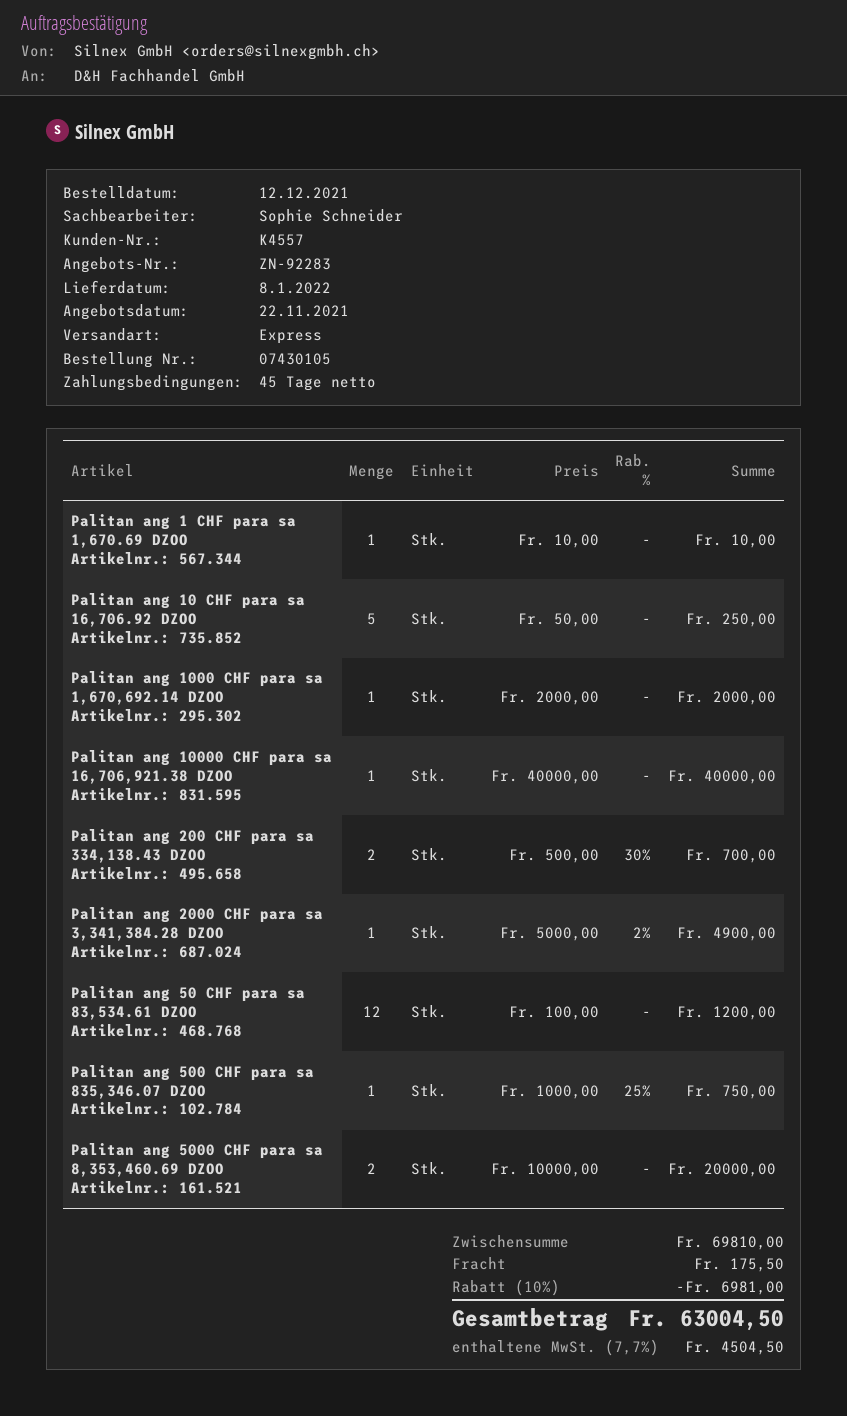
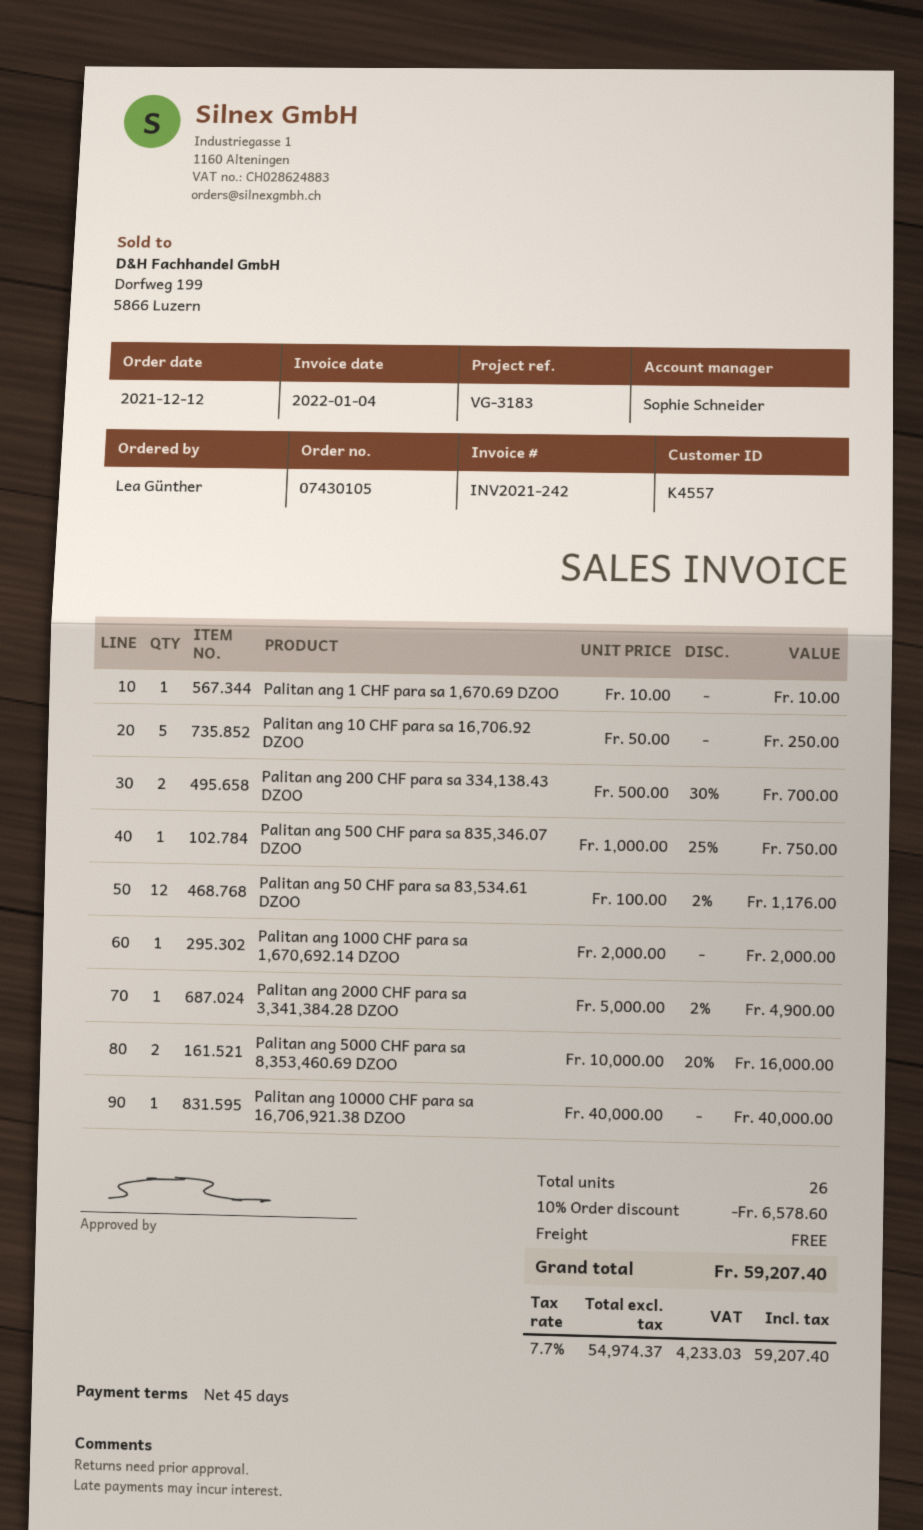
Palitan ang 50 CHF para sa 83,534.61 DZOO: 12 x 100.00 = 1200.00 -> 12 x 100.00 - 2% = 1176.00
Palitan ang 5000 CHF para sa 8,353,460.69 DZOO: 2 x 10000.00 = 20000.00 -> 2 x 10000.00 - 20% = 16000.00
discount: 10% = 6981.00 -> 10% = 6578.60
shipping: 175.50 -> 0.00
tax: 7.7% = 4504.50 -> 7.7% = 4233.03
total: 63004.50 -> 59207.40

